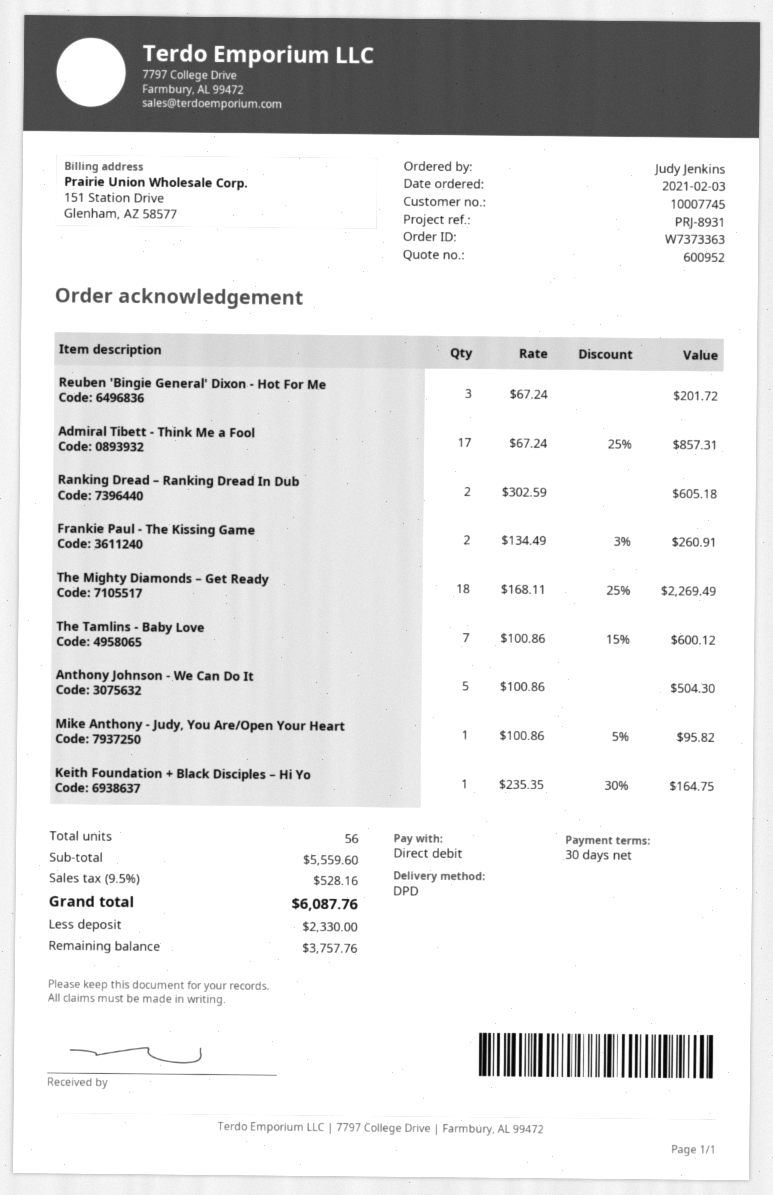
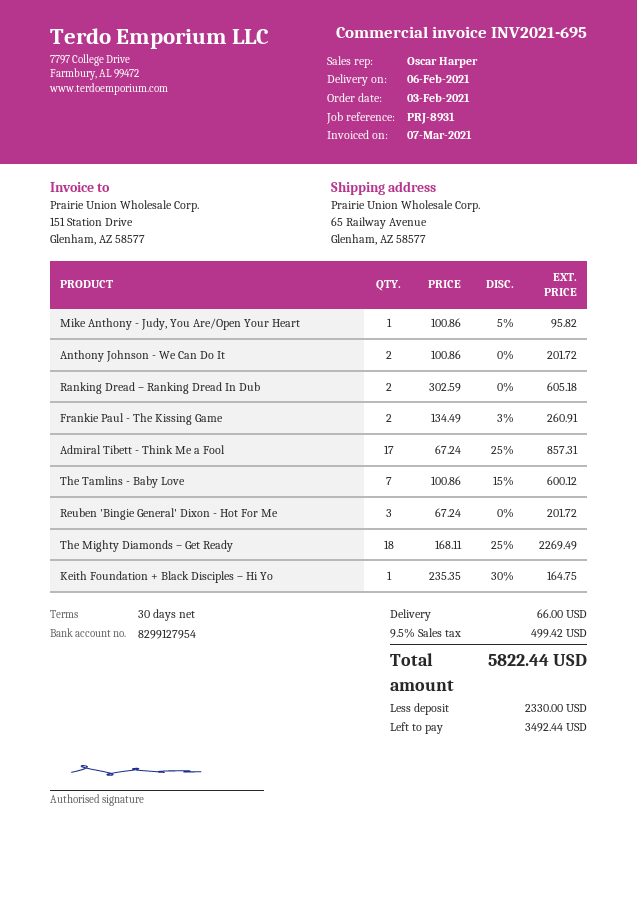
Anthony Johnson - We Can Do It: 5 x 100.86 = 504.30 -> 2 x 100.86 = 201.72
shipping: none -> 66.00
tax: 9.5% = 528.16 -> 9.5% = 499.42
total: 6087.76 -> 5822.44
balance: 3757.76 -> 3492.44

